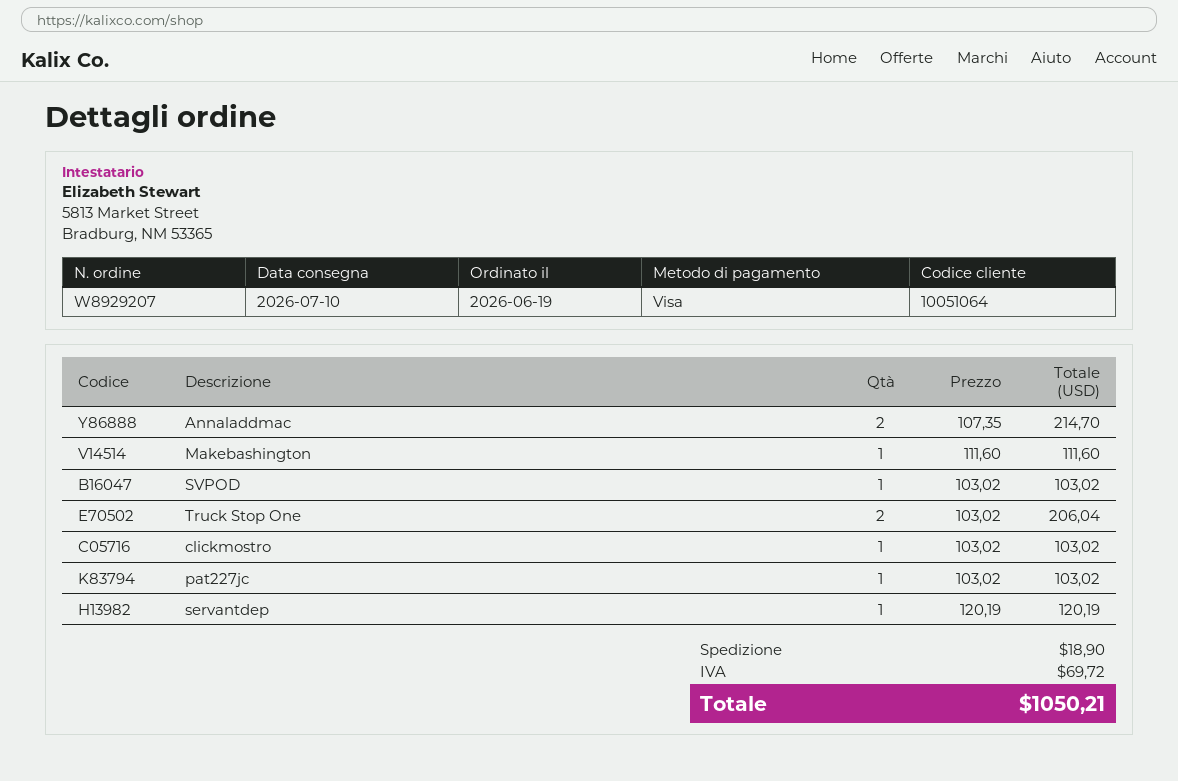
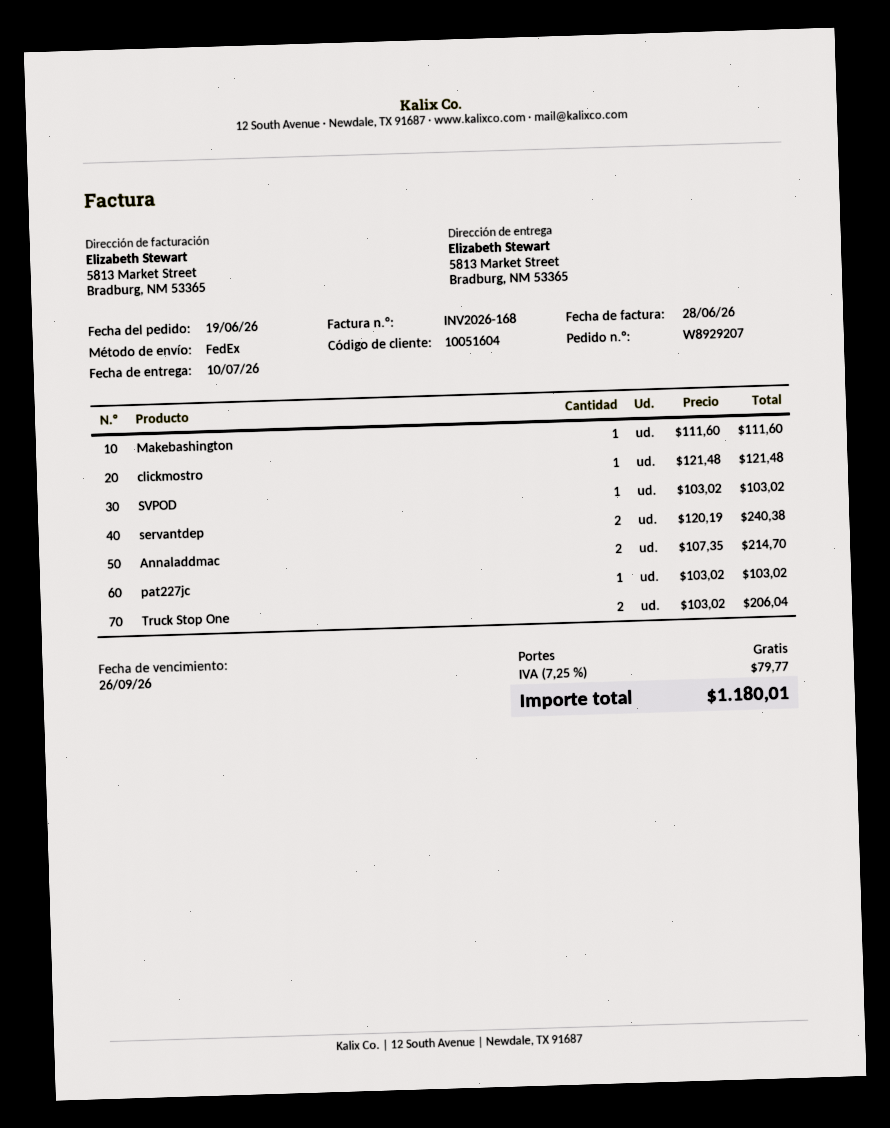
customer number: 10051064 -> 10051604
clickmostro: 1 x 103.02 = 103.02 -> 1 x 121.48 = 121.48
servantdep: 1 x 120.19 = 120.19 -> 2 x 120.19 = 240.38
shipping: 18.90 -> 0.00
tax: 69.72 -> 79.77
total: 1050.21 -> 1180.01

